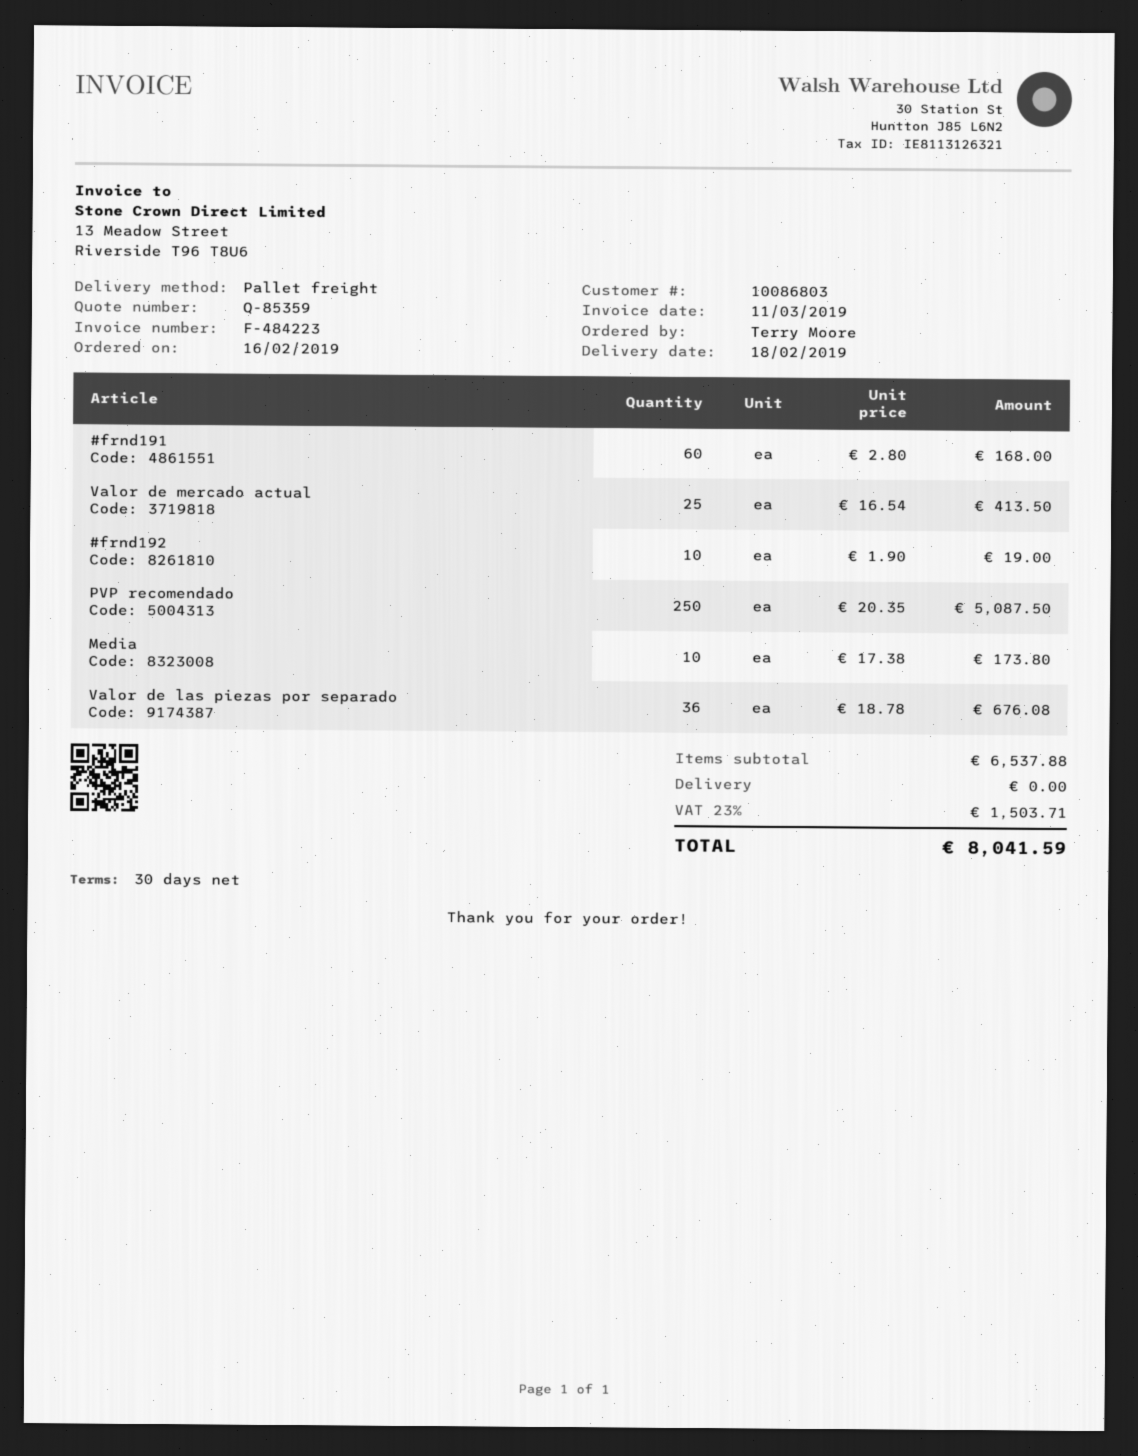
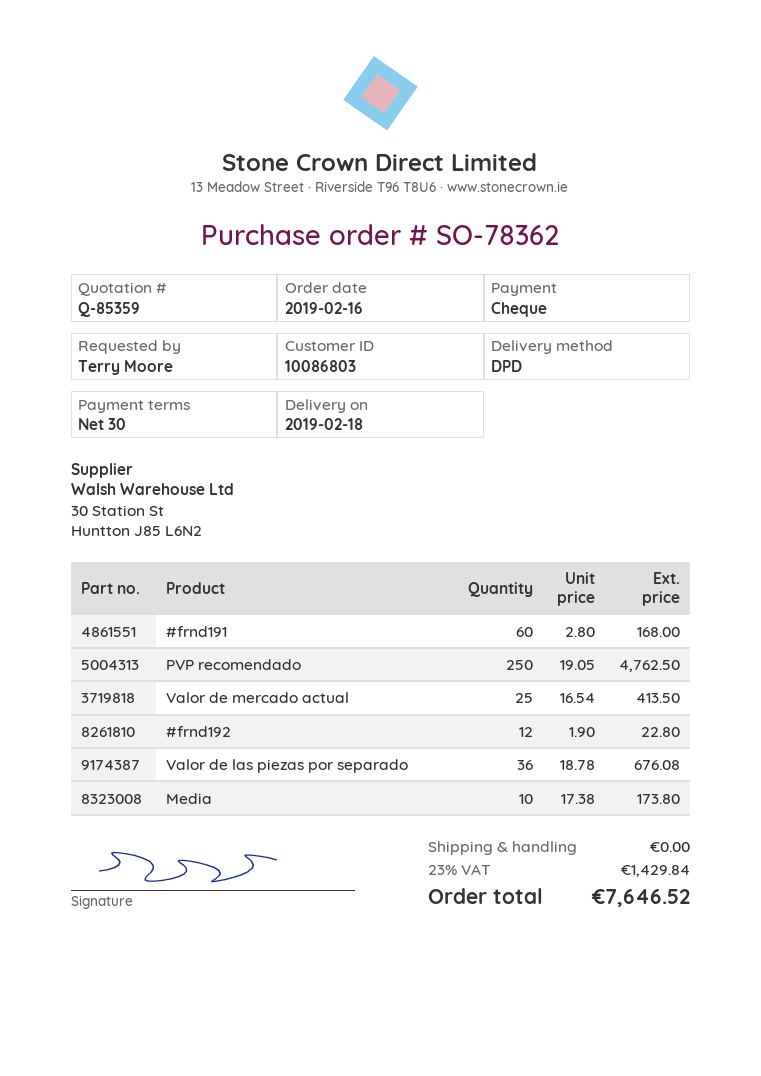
shipping method: pallet freight -> DPD
#frnd192: 10 x 1.90 = 19.00 -> 12 x 1.90 = 22.80
PVP recomendado: 250 x 20.35 = 5087.50 -> 250 x 19.05 = 4762.50
tax: 23% = 1503.71 -> 23% = 1429.84
total: 8041.59 -> 7646.52

